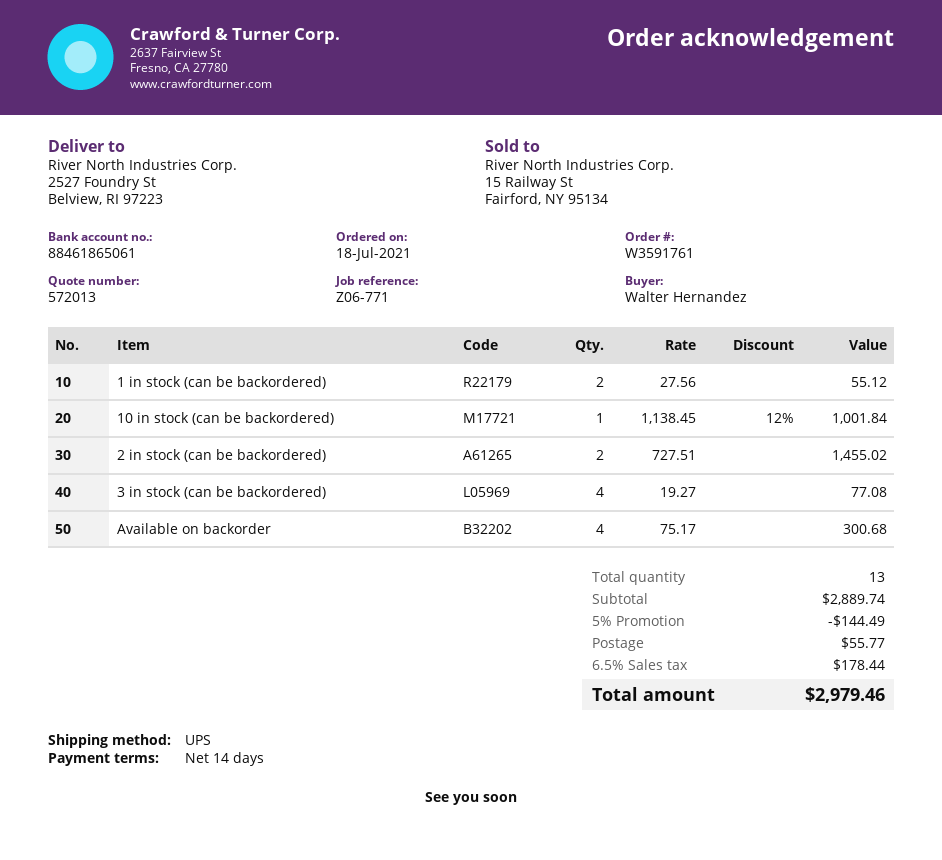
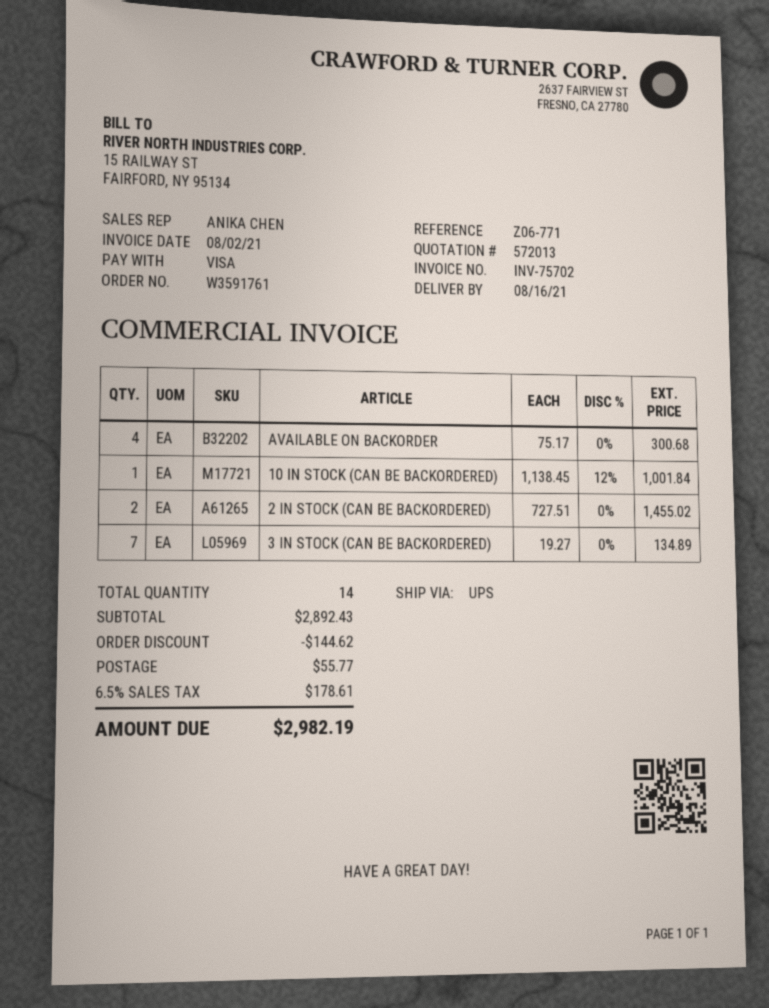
1 in stock (can be backordered): 2 x 27.56 = 55.12 -> none
3 in stock (can be backordered): 4 x 19.27 = 77.08 -> 7 x 19.27 = 134.89
total quantity: 13 -> 14
subtotal: 2889.74 -> 2892.43
discount: 144.49 -> 144.62
tax: 6.5% = 178.44 -> 6.5% = 178.61
total: 2979.46 -> 2982.19

